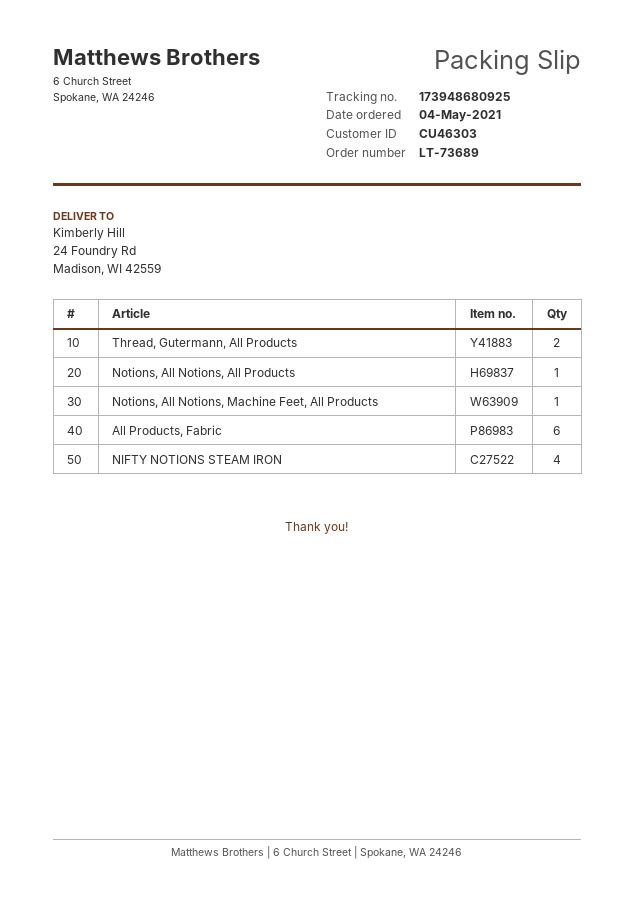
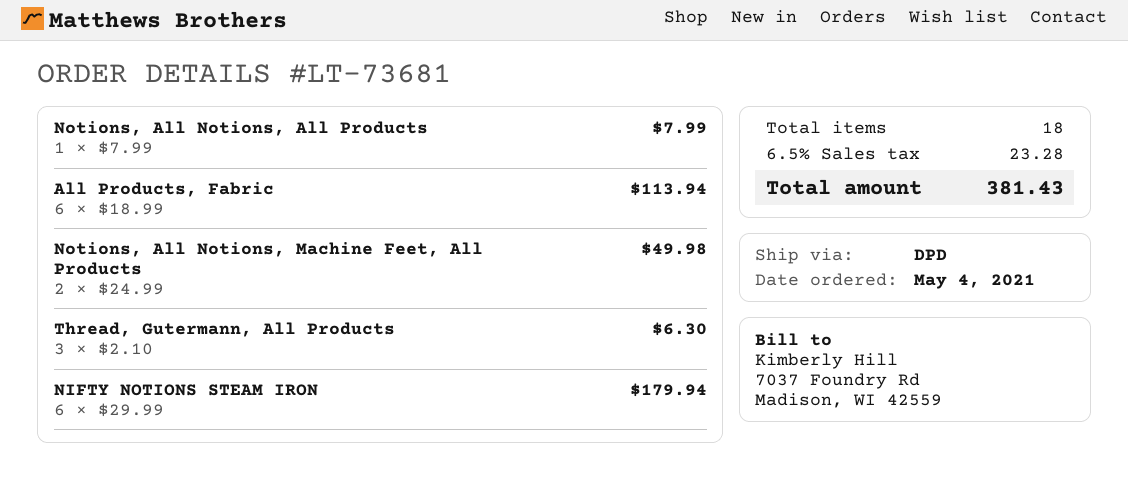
order number: LT-73689 -> LT-73681
Thread, Gutermann, All Products: 2 -> 3
Notions, All Notions, Machine Feet, All Products: 1 -> 2
NIFTY NOTIONS STEAM IRON: 4 -> 6

